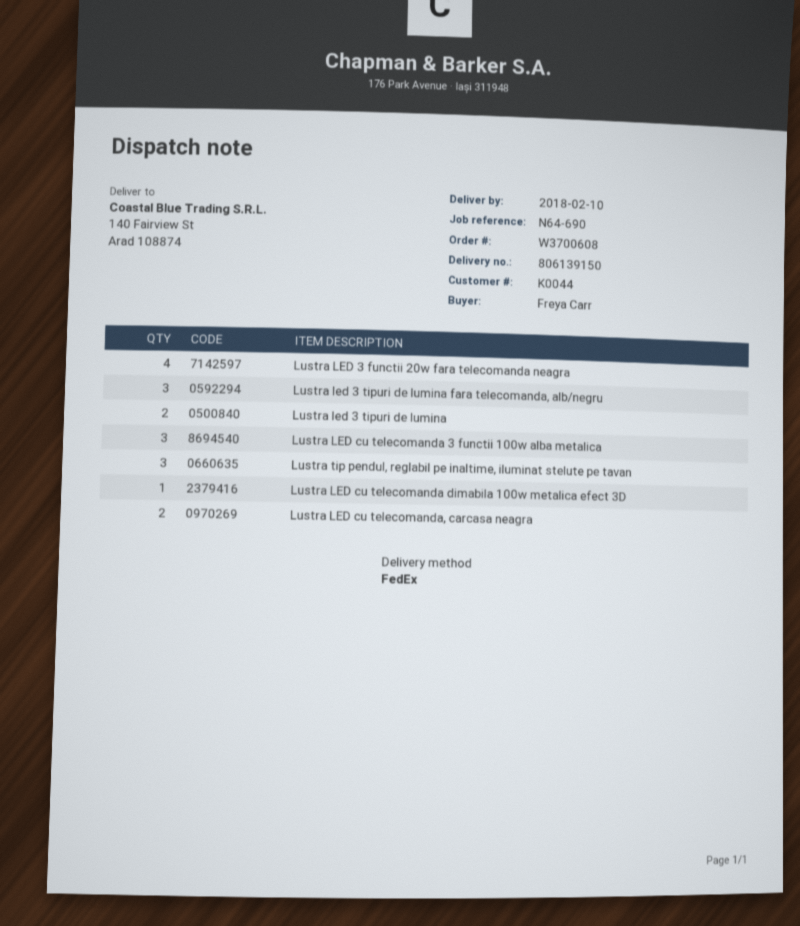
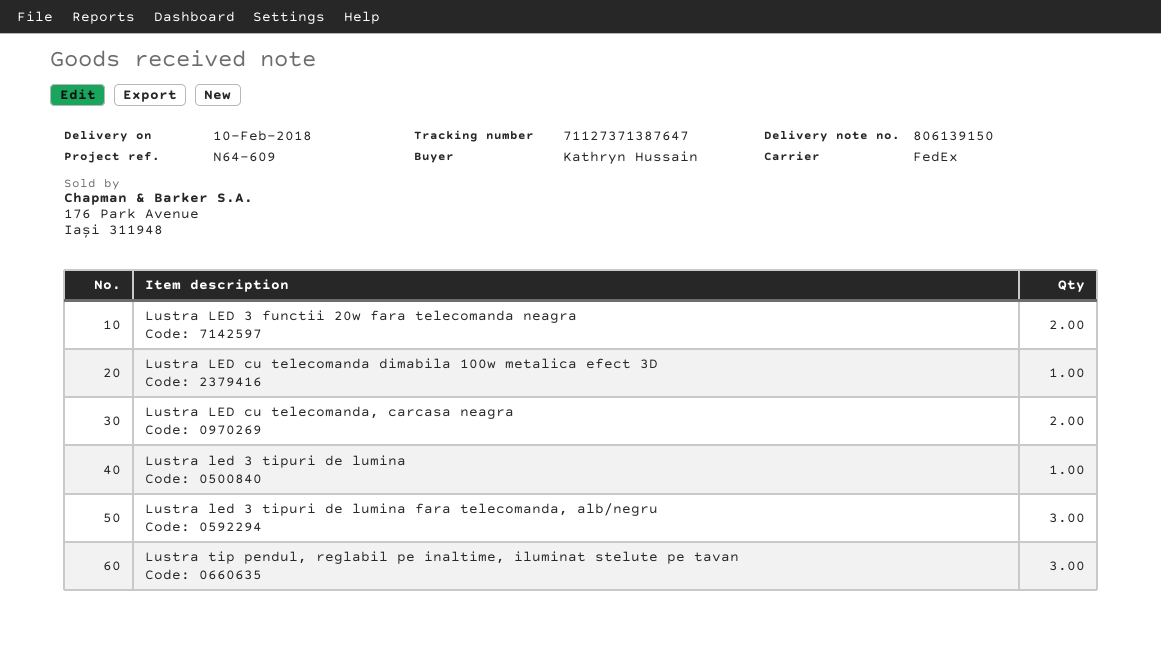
reference: N64-690 -> N64-609
ordered by: Freya Carr -> Kathryn Hussain
Lustra LED 3 functii 20w fara telecomanda neagra: 4 -> 2
Lustra led 3 tipuri de lumina: 2 -> 1
Lustra LED cu telecomanda 3 functii 100w alba metalica: 3 -> none

